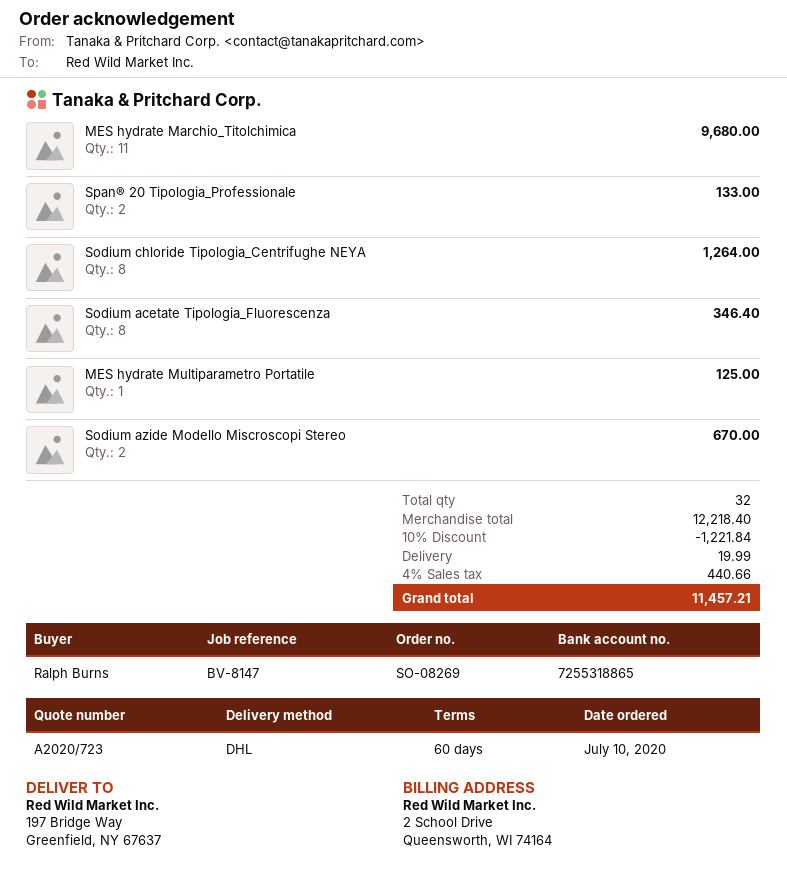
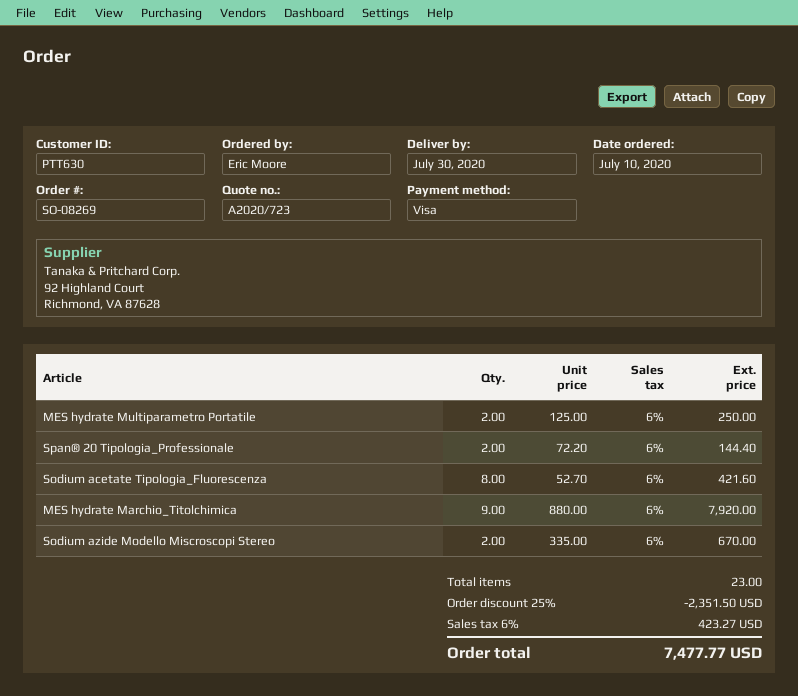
ordered by: Ralph Burns -> Eric Moore
MES hydrate Marchio_Titolchimica: 11 for 9680.00 -> 9 for 7920.00
Span® 20 Tipologia_Professionale: 2 for 133.00 -> 2 for 144.40
Sodium chloride Tipologia_Centrifughe NEYA: 8 for 1264.00 -> none
Sodium acetate Tipologia_Fluorescenza: 8 for 346.40 -> 8 for 421.60
MES hydrate Multiparametro Portatile: 1 for 125.00 -> 2 for 250.00
total quantity: 32 -> 23
discount: 10% = 1221.84 -> 25% = 2351.50
shipping: 19.99 -> none
tax: 4% = 440.66 -> 6% = 423.27
total: 11457.21 -> 7477.77

